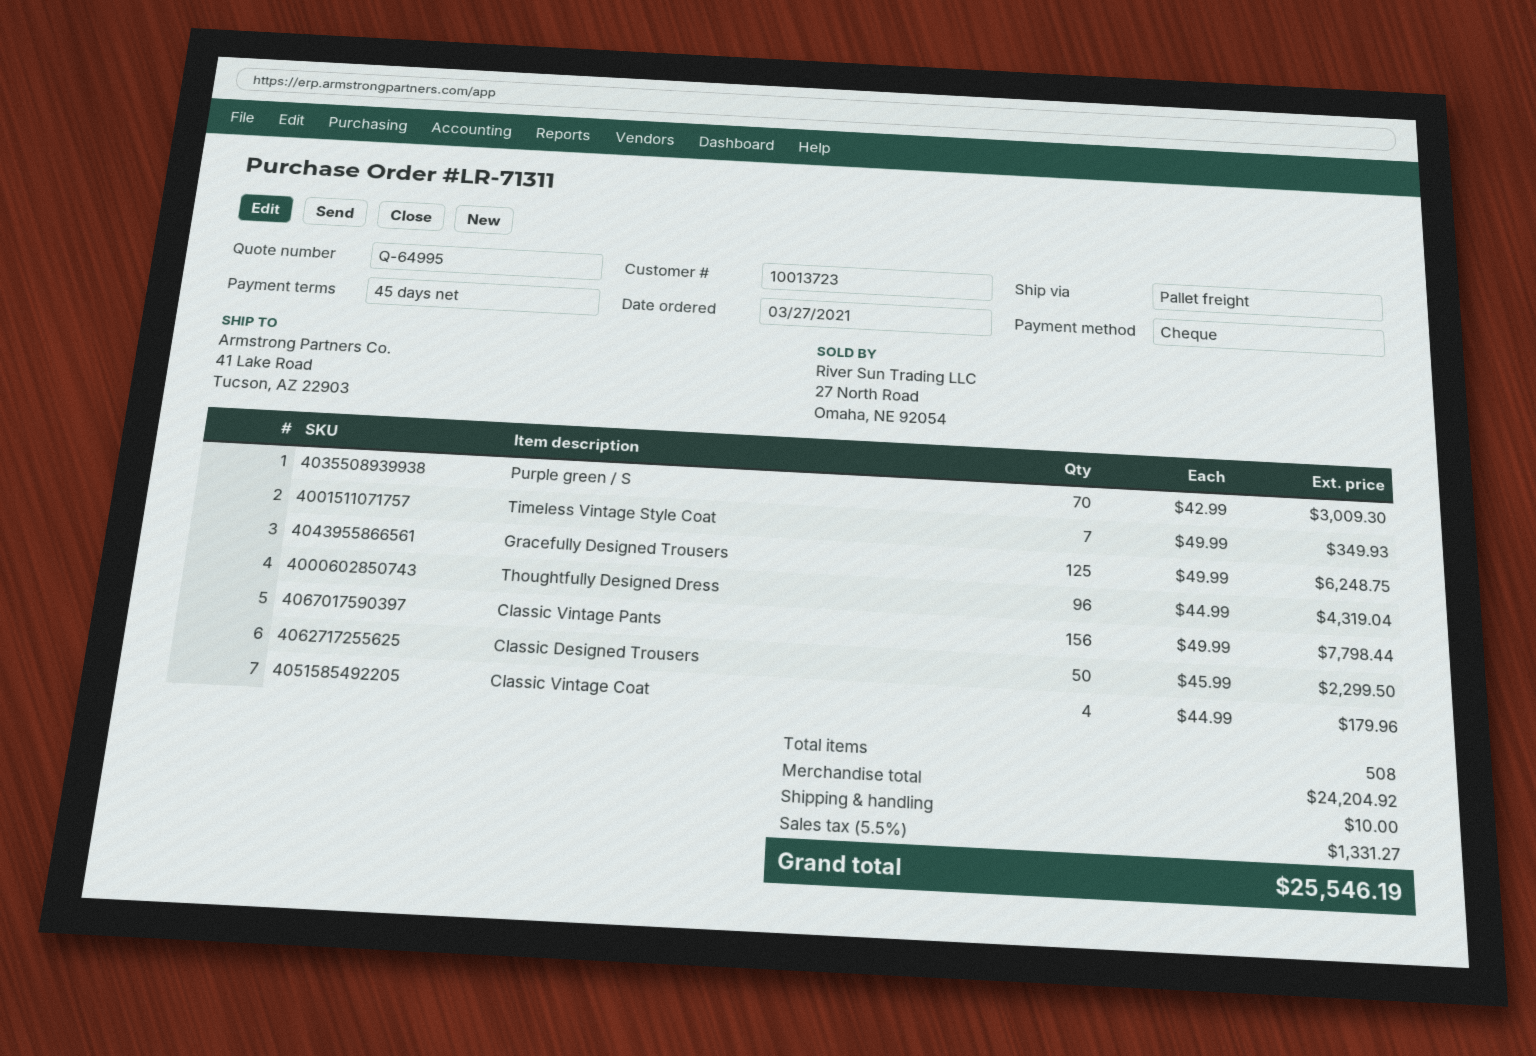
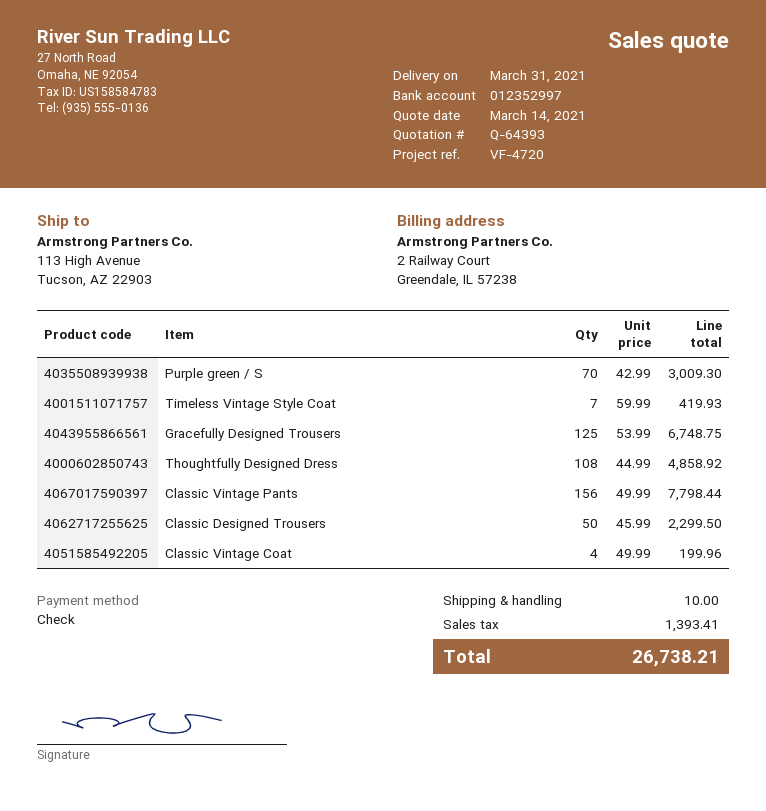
quote number: Q-64995 -> Q-64393
ship to: 41 Lake Road, Tucson, AZ 22903 -> 113 High Avenue, Tucson, AZ 22903
Timeless Vintage Style Coat: 7 x 49.99 = 349.93 -> 7 x 59.99 = 419.93
Gracefully Designed Trousers: 125 x 49.99 = 6248.75 -> 125 x 53.99 = 6748.75
Thoughtfully Designed Dress: 96 x 44.99 = 4319.04 -> 108 x 44.99 = 4858.92
Classic Vintage Coat: 4 x 44.99 = 179.96 -> 4 x 49.99 = 199.96
tax: 1331.27 -> 1393.41
total: 25546.19 -> 26738.21

